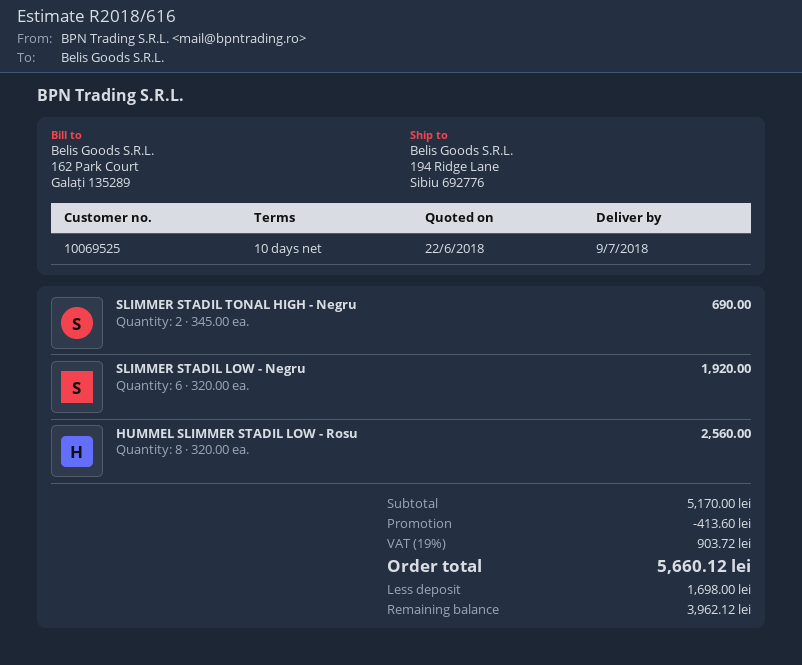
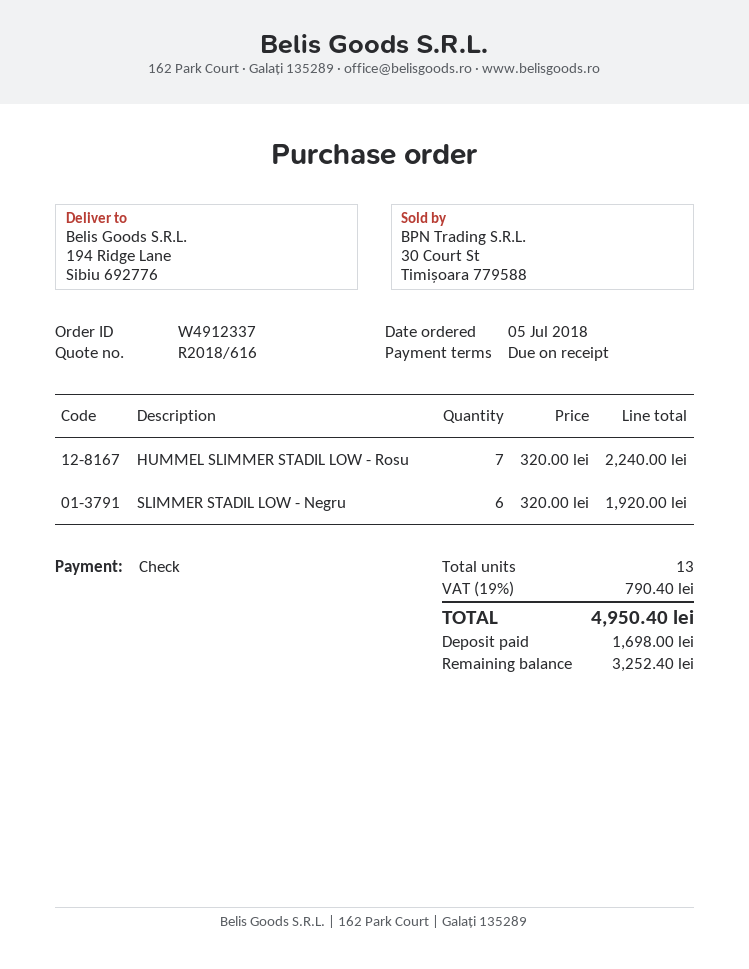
payment terms: 10 days -> on receipt
SLIMMER STADIL TONAL HIGH - Negru: 2 x 345.00 = 690.00 -> none
HUMMEL SLIMMER STADIL LOW - Rosu: 8 x 320.00 = 2560.00 -> 7 x 320.00 = 2240.00
discount: 413.60 -> none
tax: 19% = 903.72 -> 19% = 790.40
total: 5660.12 -> 4950.40
balance: 3962.12 -> 3252.40

